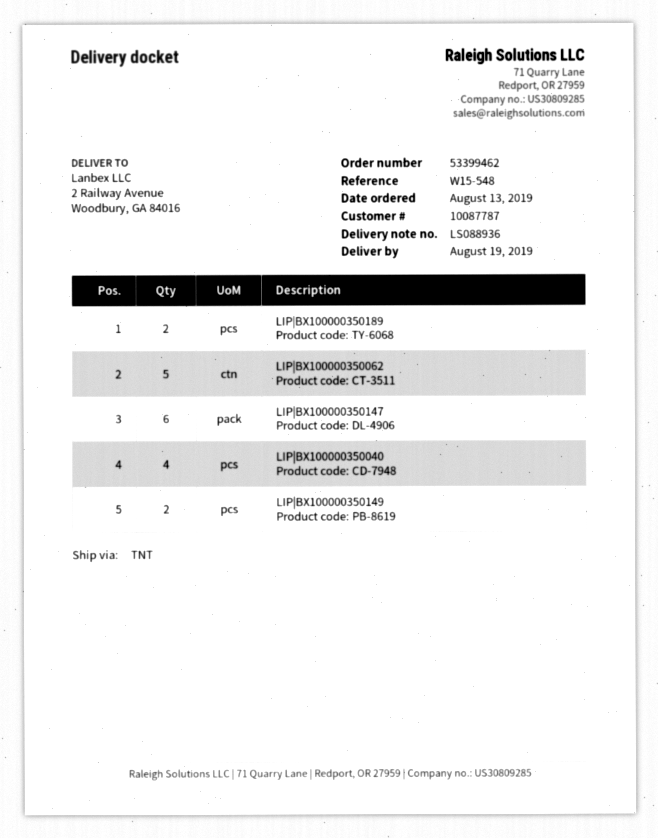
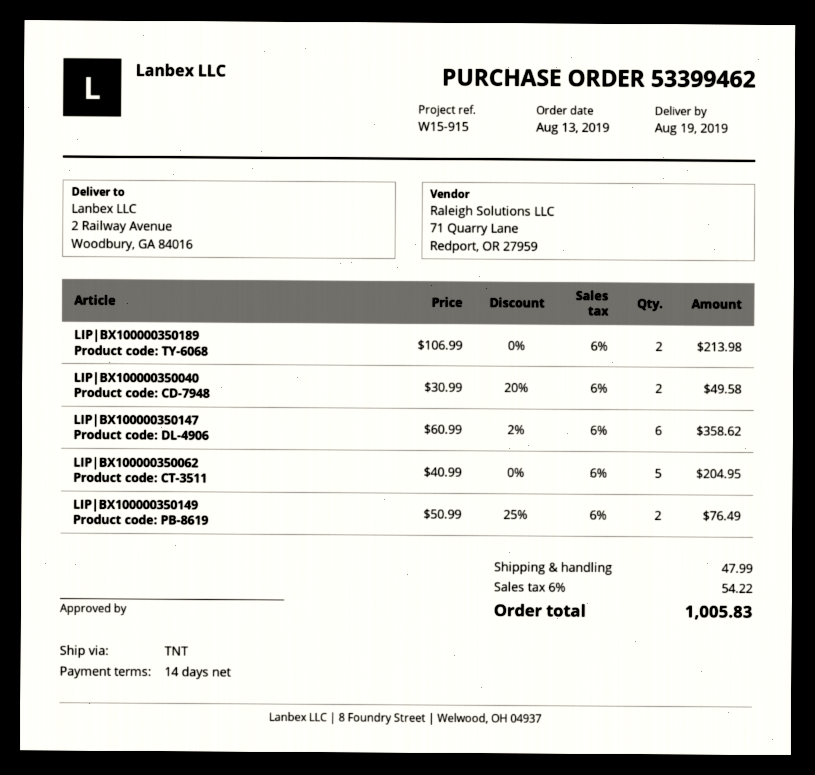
reference: W15-548 -> W15-915
LIP|BX100000350040: 4 -> 2

